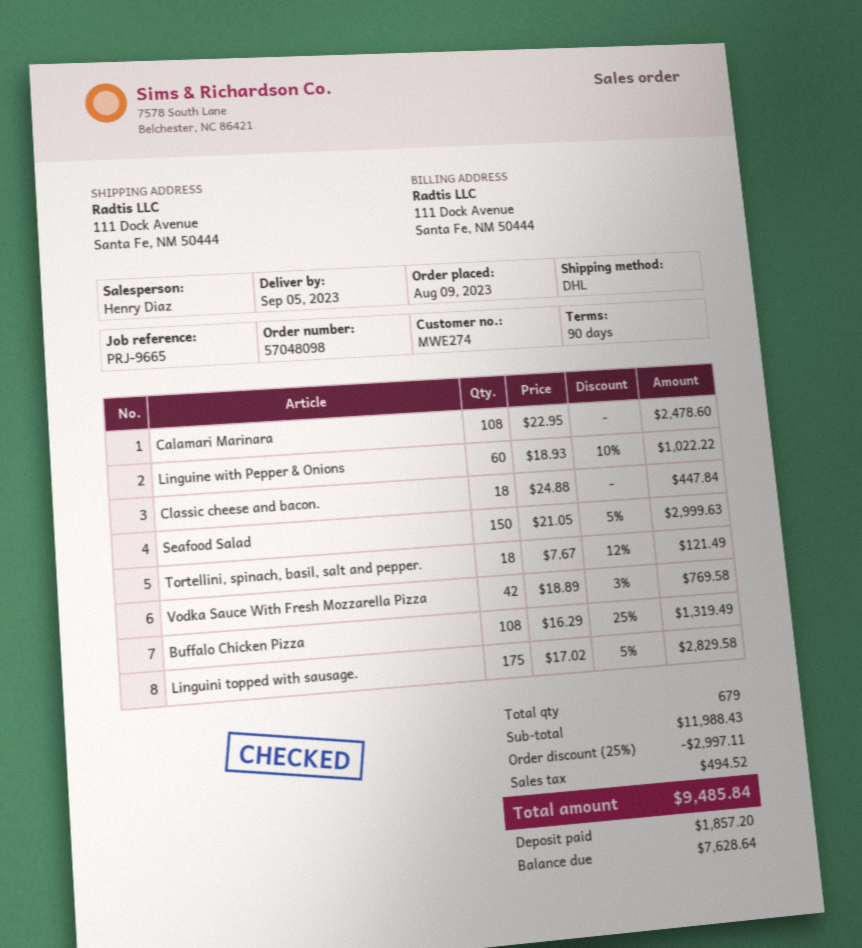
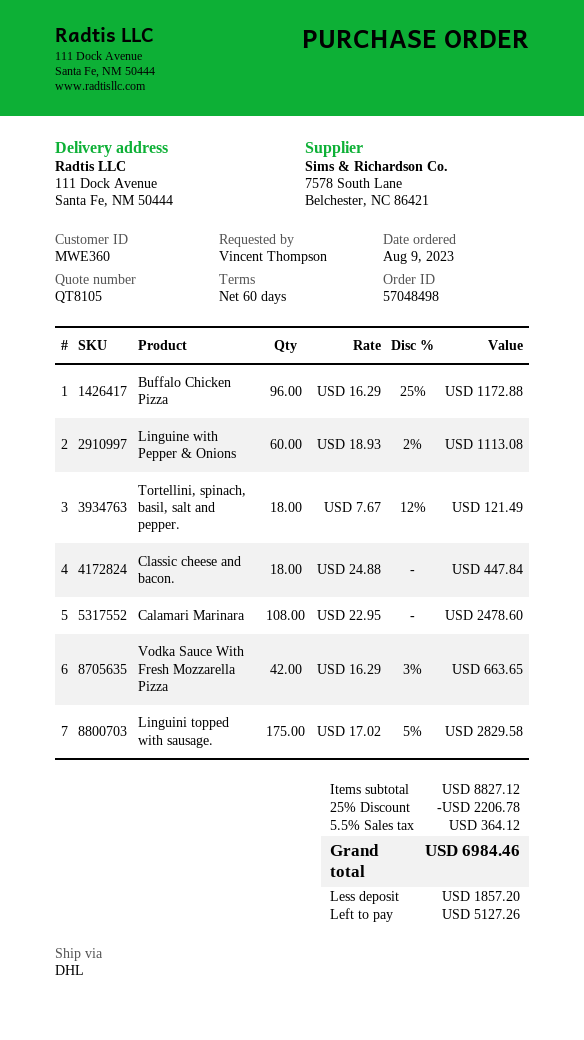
order number: 57048098 -> 57048498
payment terms: 90 days -> 60 days
customer number: MWE274 -> MWE360
Linguine with Pepper & Onions: 60 x 18.93 - 10% = 1022.22 -> 60 x 18.93 - 2% = 1113.08
Seafood Salad: 150 x 21.05 - 5% = 2999.63 -> none
Vodka Sauce With Fresh Mozzarella Pizza: 42 x 18.89 - 3% = 769.58 -> 42 x 16.29 - 3% = 663.65
Buffalo Chicken Pizza: 108 x 16.29 - 25% = 1319.49 -> 96 x 16.29 - 25% = 1172.88
subtotal: 11988.43 -> 8827.12
discount: 25% = 2997.11 -> 25% = 2206.78
tax: 494.52 -> 364.12
total: 9485.84 -> 6984.46
balance: 7628.64 -> 5127.26

